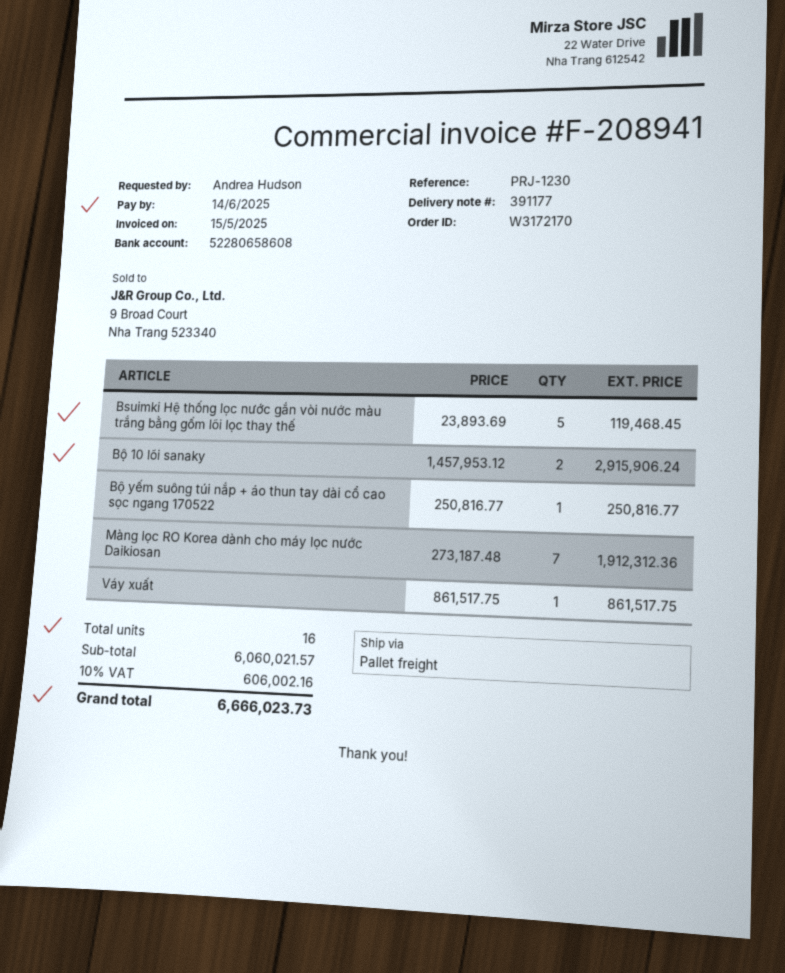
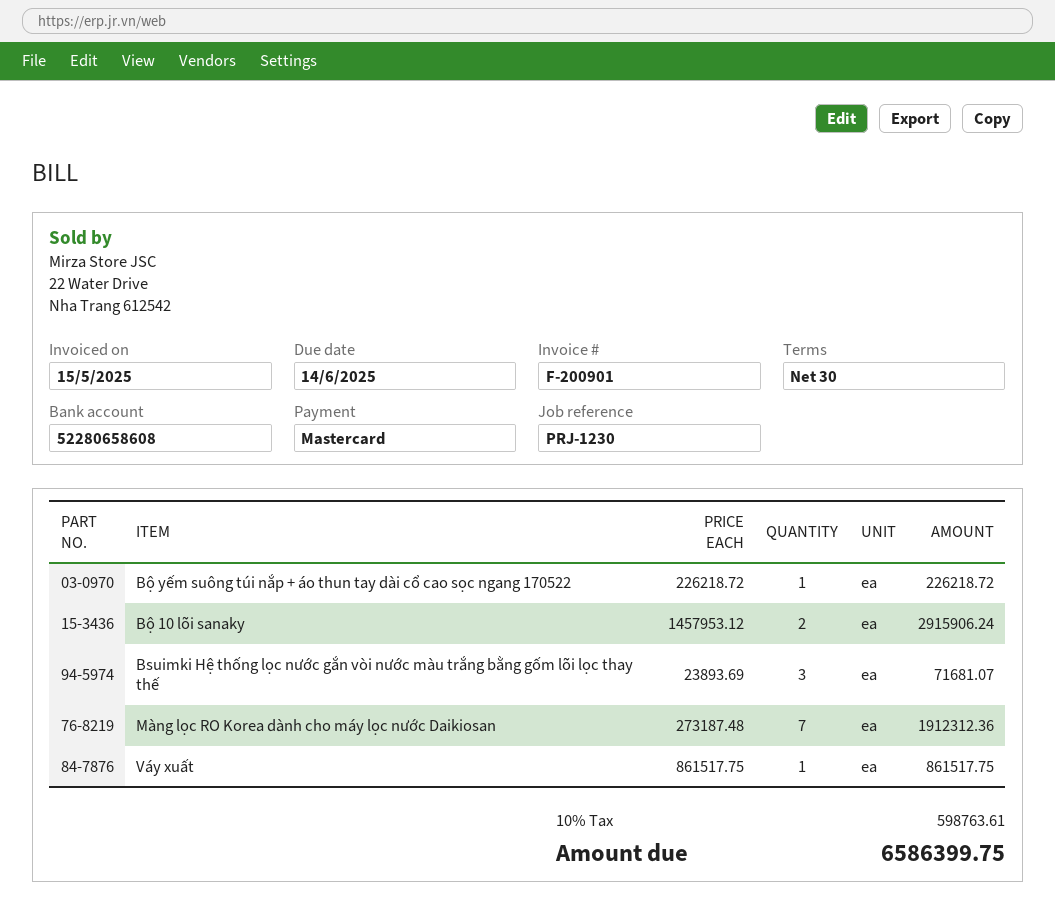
invoice number: F-208941 -> F-200901
Bsuimki Hệ thống lọc nước gắn vòi nước màu trắng bằng gốm lõi lọc thay thế: 5 x 23893.69 = 119468.45 -> 3 x 23893.69 = 71681.07
Bộ yếm suông túi nắp + áo thun tay dài cổ cao sọc ngang 170522: 1 x 250816.77 = 250816.77 -> 1 x 226218.72 = 226218.72
tax: 10% = 606002.16 -> 10% = 598763.61
total: 6666023.73 -> 6586399.75

